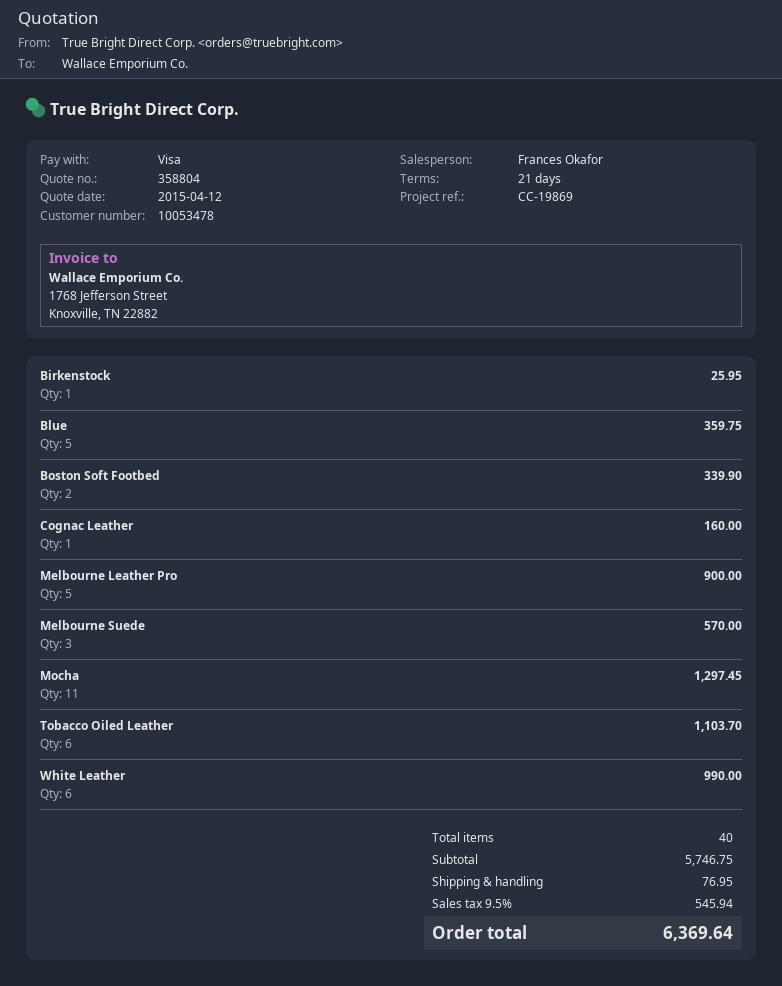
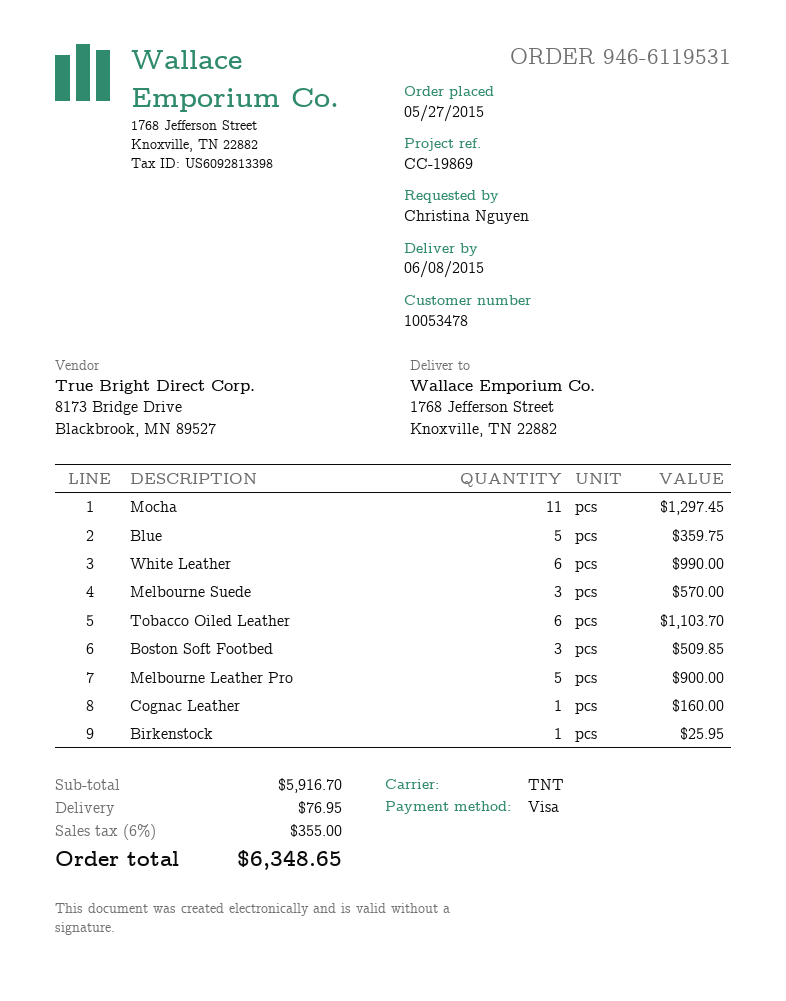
Boston Soft Footbed: 2 for 339.90 -> 3 for 509.85
subtotal: 5746.75 -> 5916.70
tax: 9.5% = 545.94 -> 6% = 355.00
total: 6369.64 -> 6348.65

